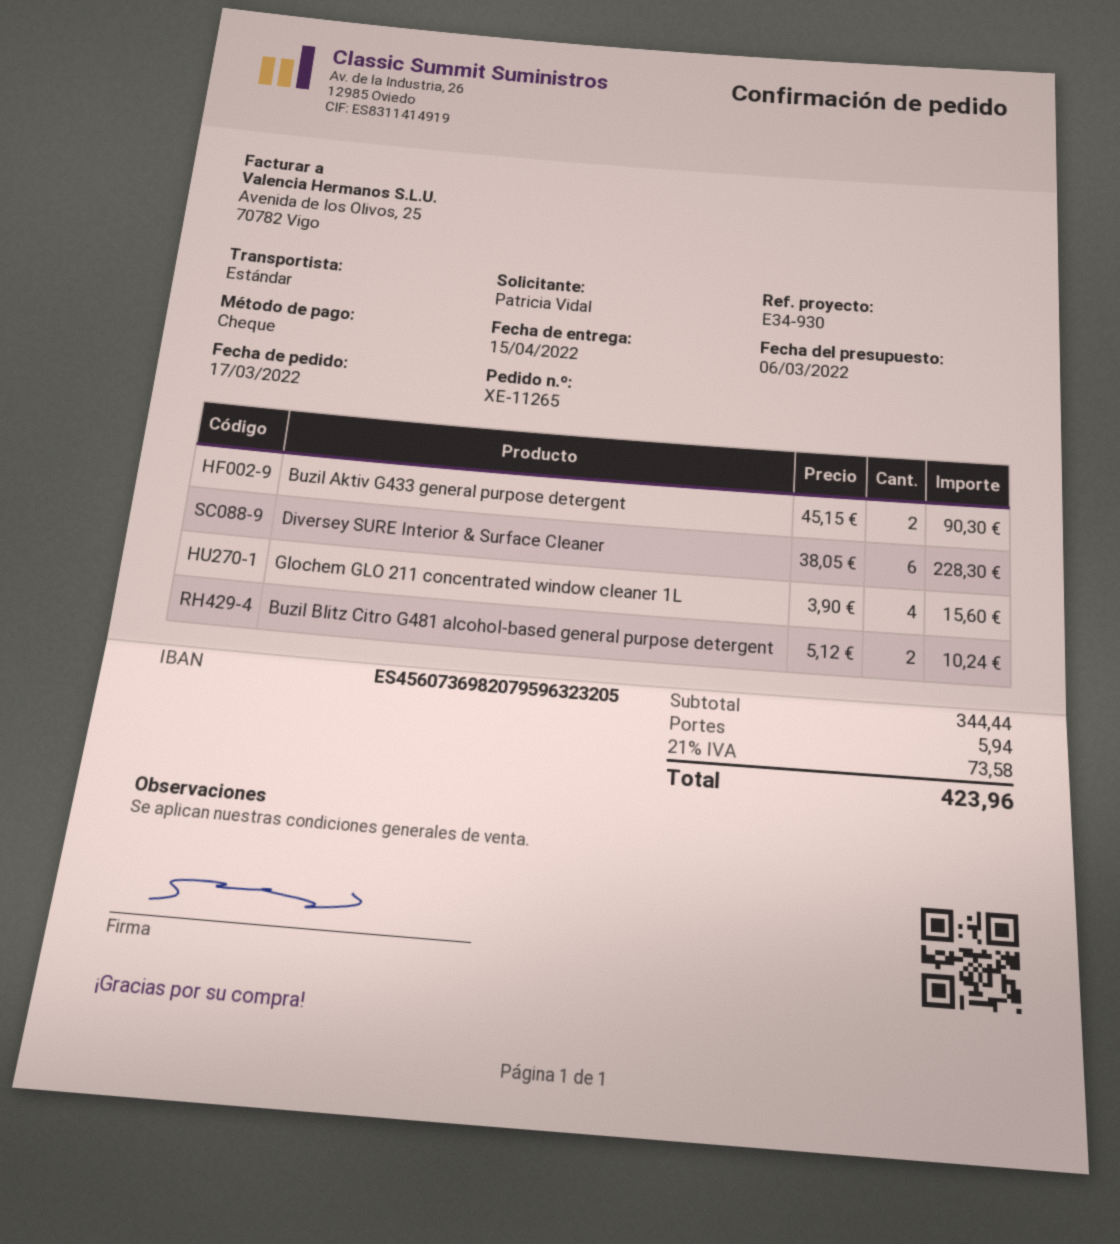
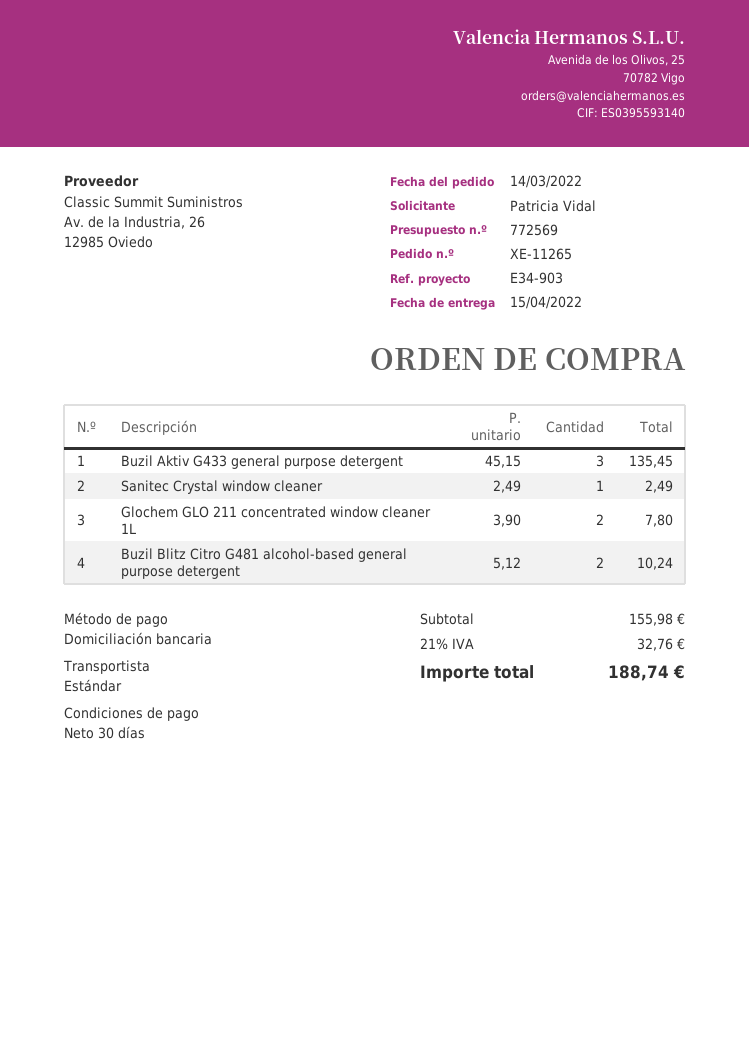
order date: 2022-03-17 -> 2022-03-14
reference: E34-930 -> E34-903
payment method: cheque -> direct debit
Buzil Aktiv G433 general purpose detergent: 2 x 45.15 = 90.30 -> 3 x 45.15 = 135.45
Diversey SURE Interior & Surface Cleaner: 6 x 38.05 = 228.30 -> none
Glochem GLO 211 concentrated window cleaner 1L: 4 x 3.90 = 15.60 -> 2 x 3.90 = 7.80
Sanitec Crystal window cleaner: none -> 1 x 2.49 = 2.49
subtotal: 344.44 -> 155.98
shipping: 5.94 -> none
tax: 21% = 73.58 -> 21% = 32.76
total: 423.96 -> 188.74

